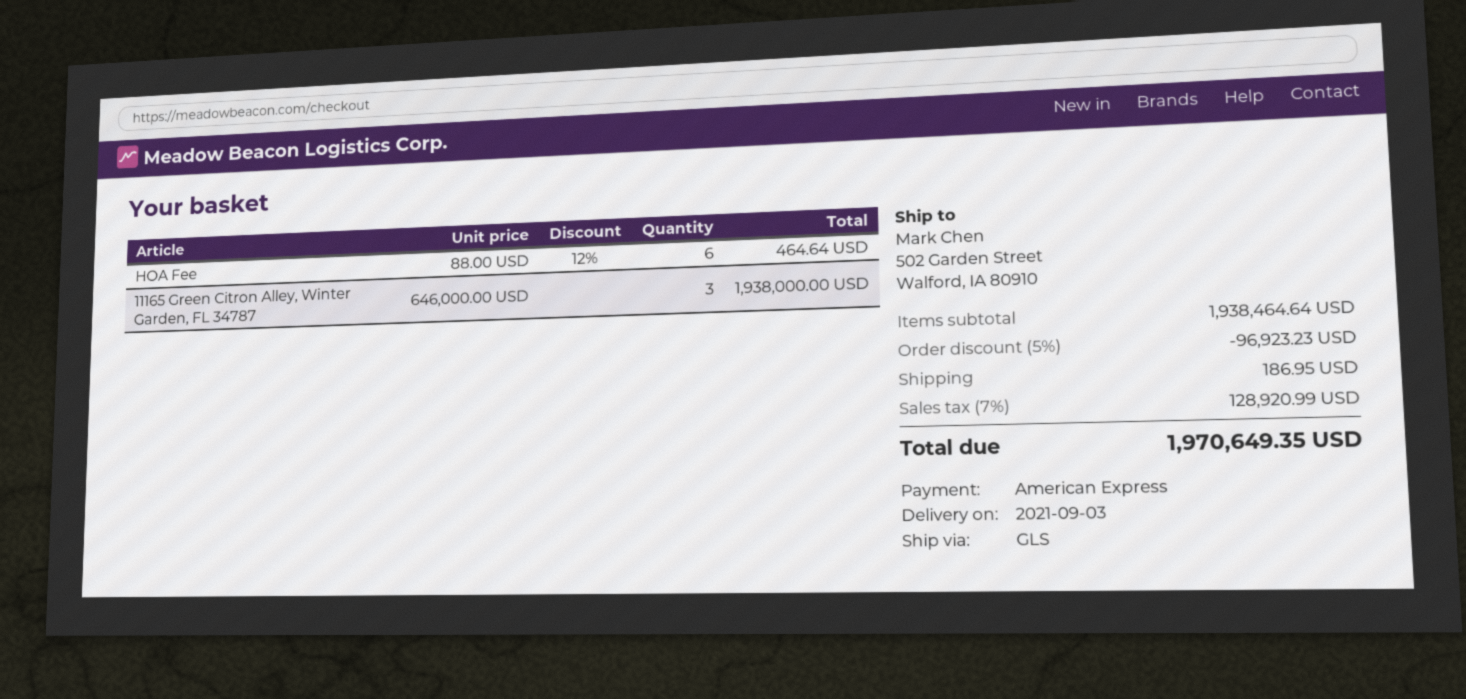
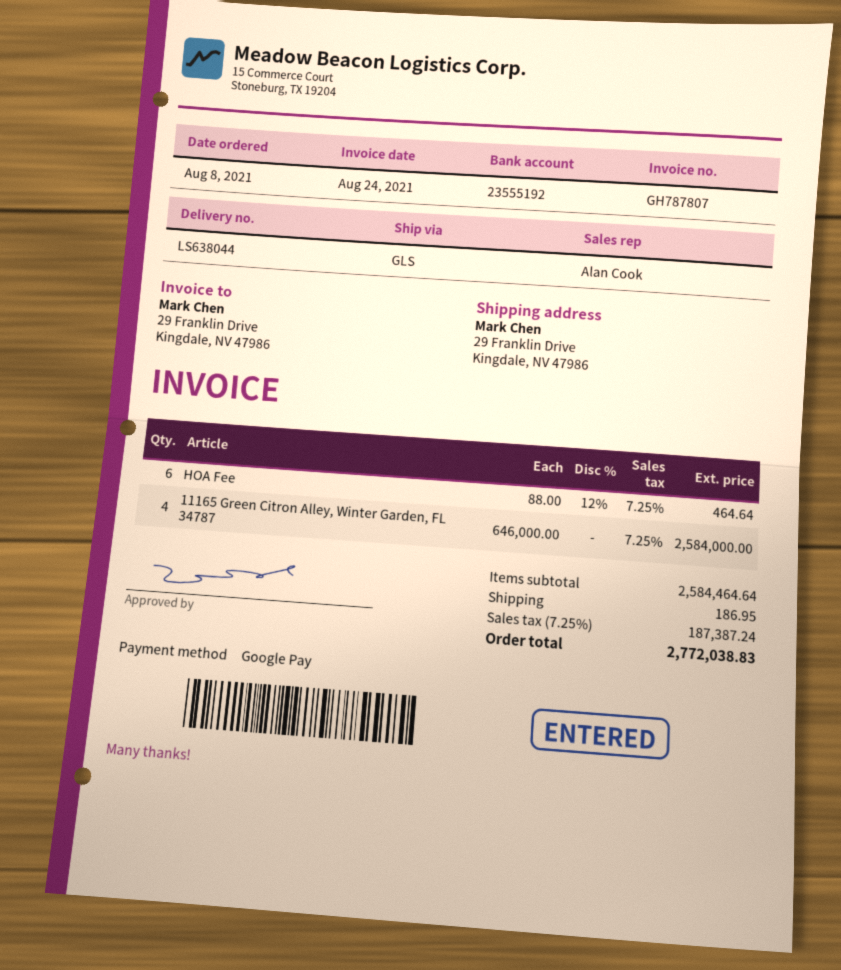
payment method: American Express -> Google Pay
ship to: 502 Garden Street, Walford, IA 80910 -> 29 Franklin Drive, Kingdale, NV 47986
11165 Green Citron Alley, Winter Garden, FL 34787: 3 x 646000.00 = 1938000.00 -> 4 x 646000.00 = 2584000.00
subtotal: 1938464.64 -> 2584464.64
discount: 5% = 96923.23 -> none
tax: 7% = 128920.99 -> 7.25% = 187387.24
total: 1970649.35 -> 2772038.83

